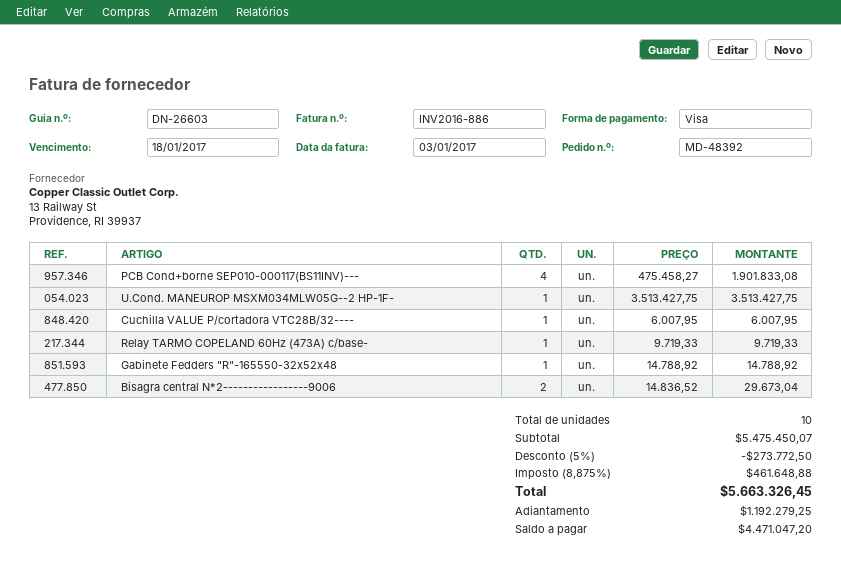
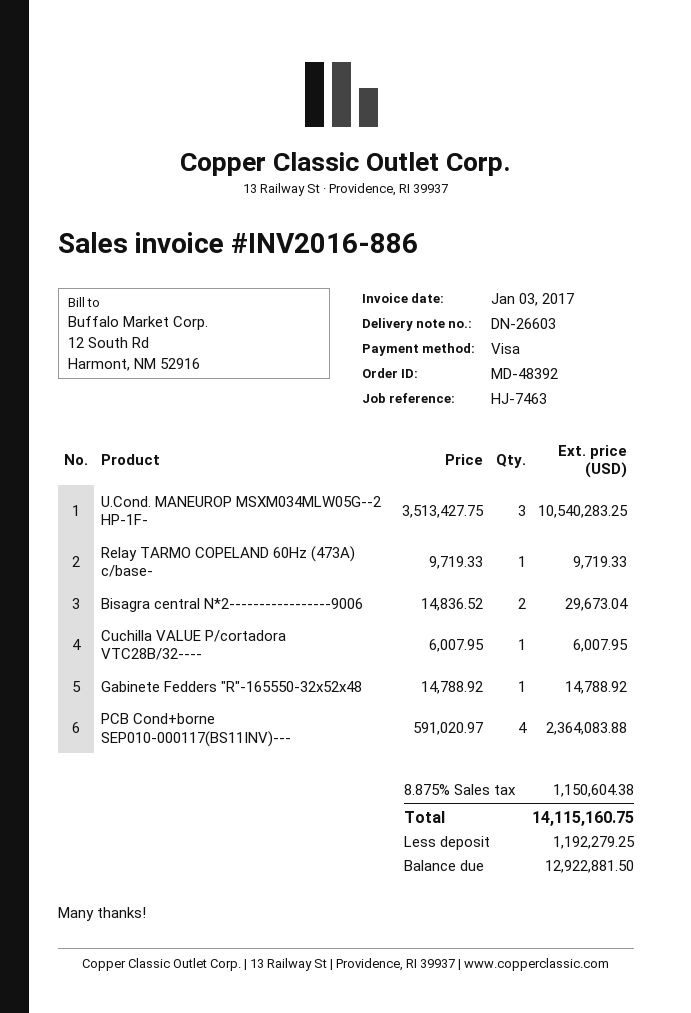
PCB Cond+borne SEP010-000117(BS11INV)---: 4 x 475458.27 = 1901833.08 -> 4 x 591020.97 = 2364083.88
U.Cond. MANEUROP MSXM034MLW05G--2 HP-1F-: 1 x 3513427.75 = 3513427.75 -> 3 x 3513427.75 = 10540283.25
discount: 5% = 273772.50 -> none
tax: 8.875% = 461648.88 -> 8.875% = 1150604.38
total: 5663326.45 -> 14115160.75
balance: 4471047.20 -> 12922881.50

